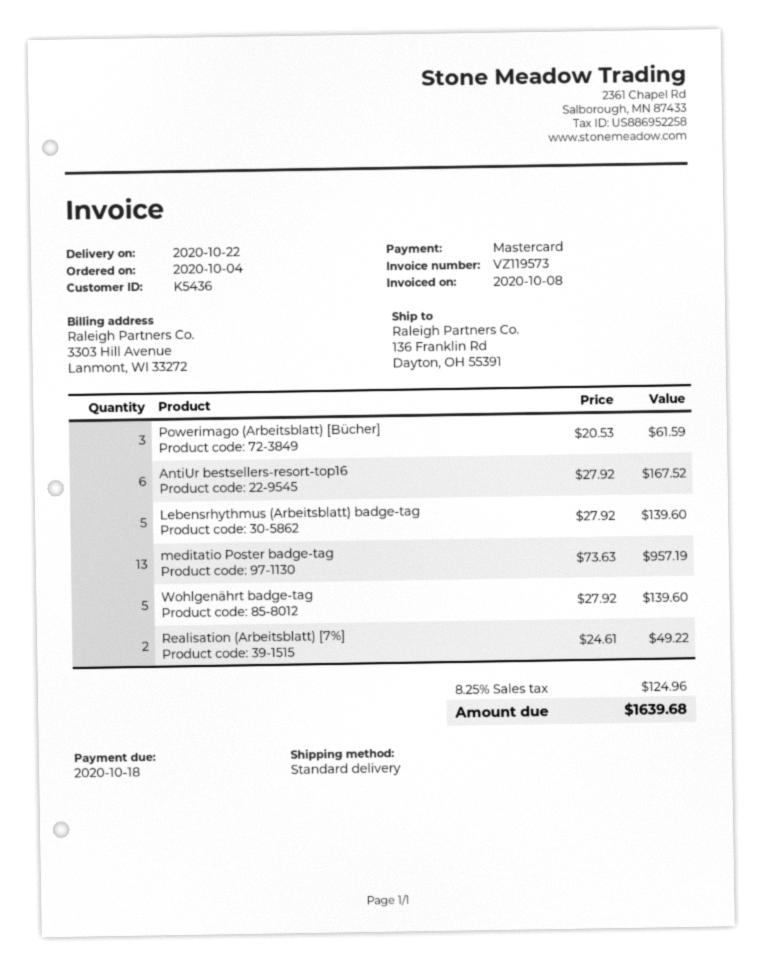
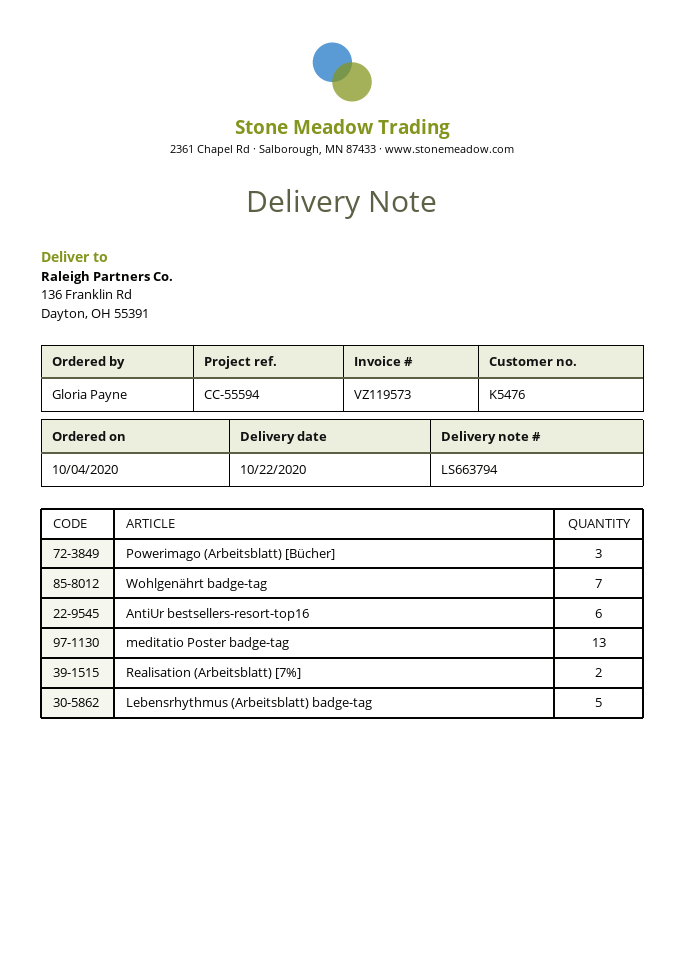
customer number: K5436 -> K5476
Wohlgenährt badge-tag: 5 -> 7

